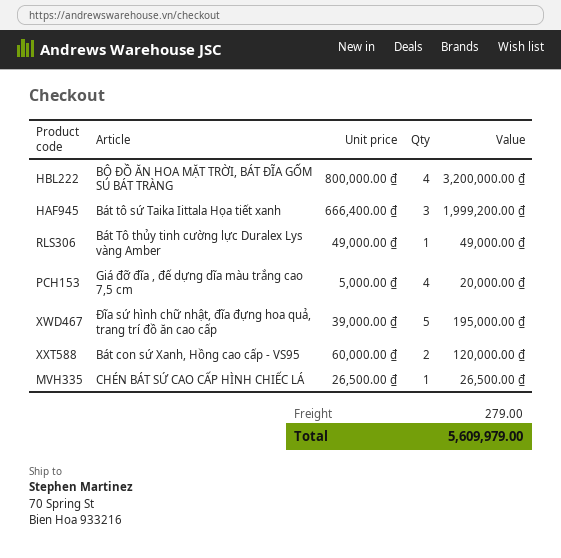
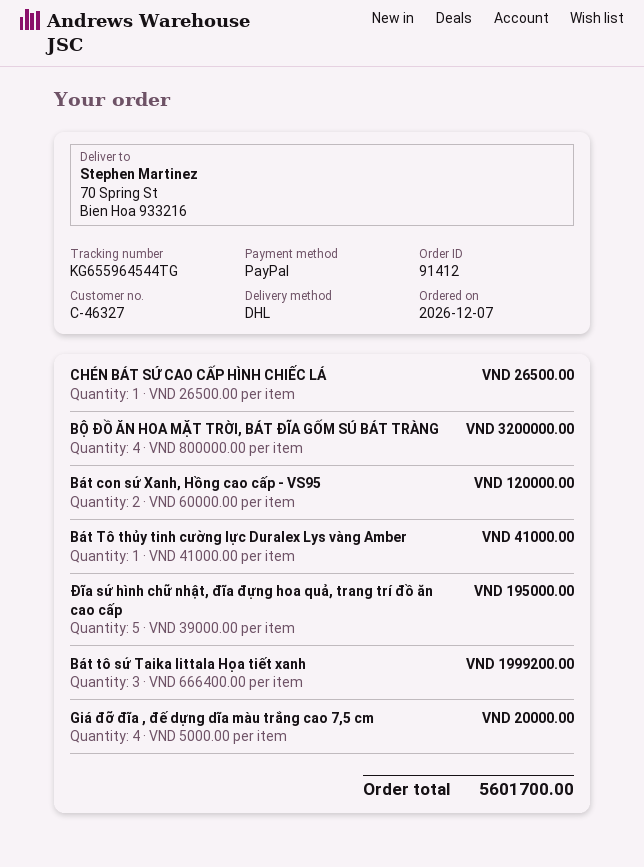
Bát Tô thủy tinh cường lực Duralex Lys vàng Amber: 1 x 49000.00 = 49000.00 -> 1 x 41000.00 = 41000.00
shipping: 279.00 -> none
total: 5609979.00 -> 5601700.00

